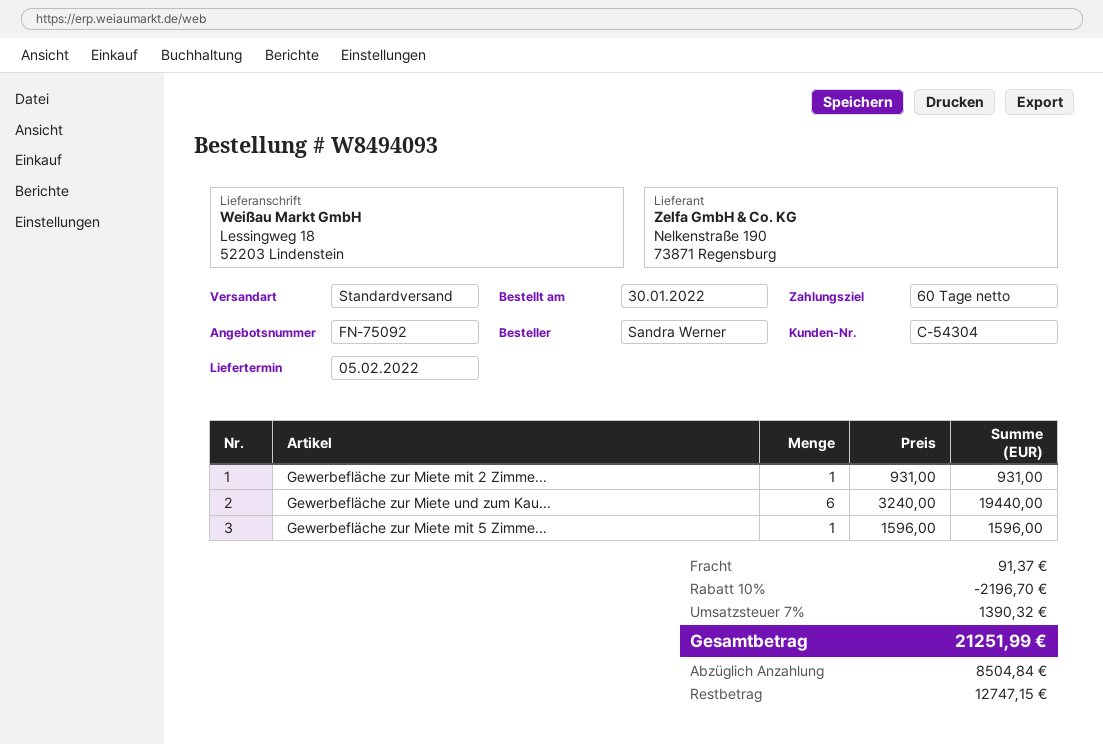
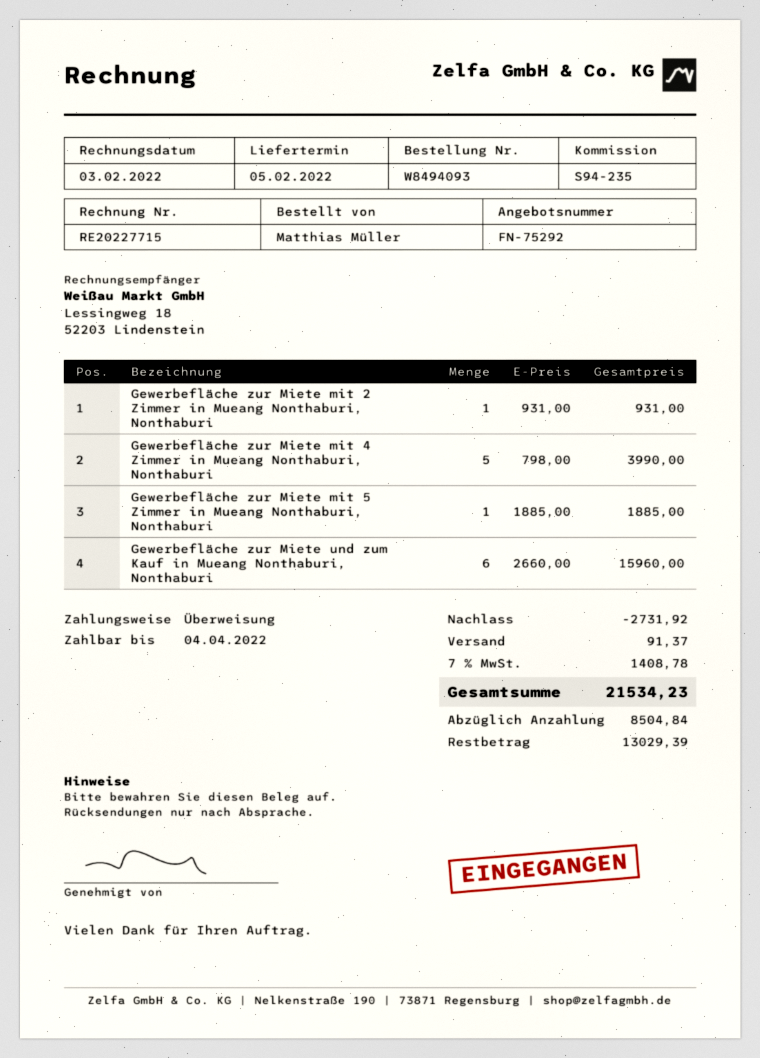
quote number: FN-75092 -> FN-75292
ordered by: Sandra Werner -> Matthias Müller
Gewerbefläche zur Miete und zum Kau...: 6 x 3240.00 = 19440.00 -> 6 x 2660.00 = 15960.00
Gewerbefläche zur Miete mit 5 Zimme...: 1 x 1596.00 = 1596.00 -> 1 x 1885.00 = 1885.00
Gewerbefläche zur Miete mit 4 Zimmer in Mueang Nonthaburi, Nonthaburi: none -> 5 x 798.00 = 3990.00
discount: 2196.70 -> 2731.92
tax: 7% = 1390.32 -> 7% = 1408.78
total: 21251.99 -> 21534.23
balance: 12747.15 -> 13029.39

